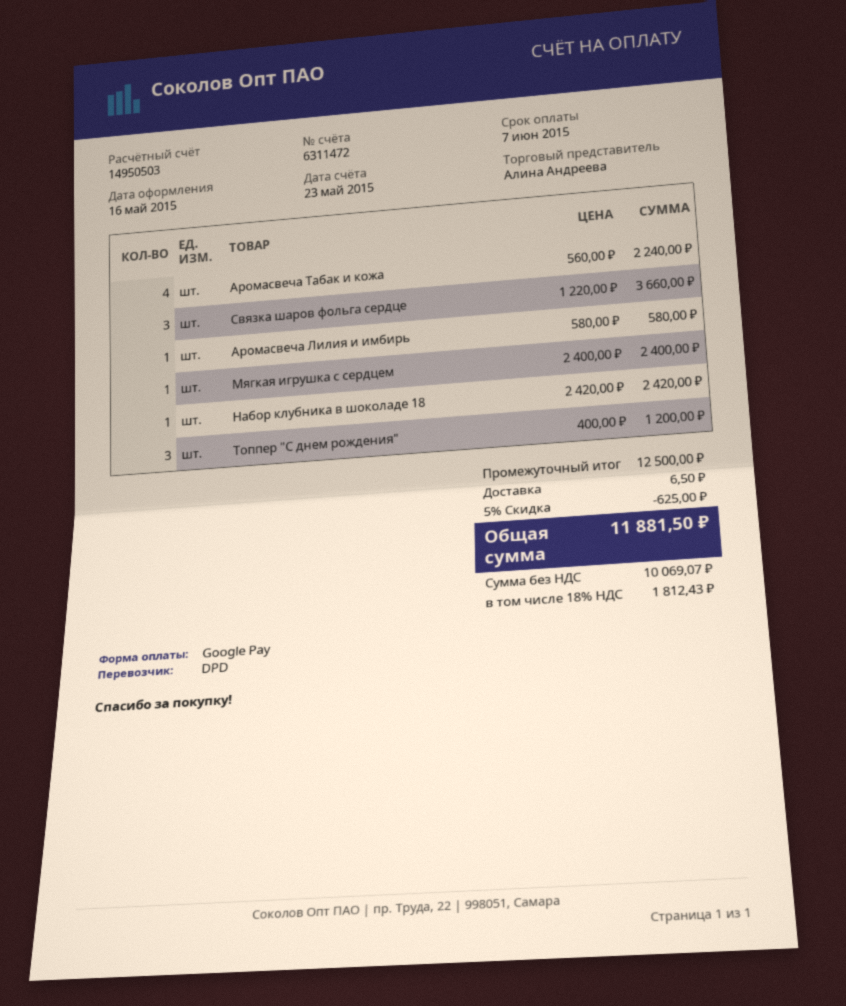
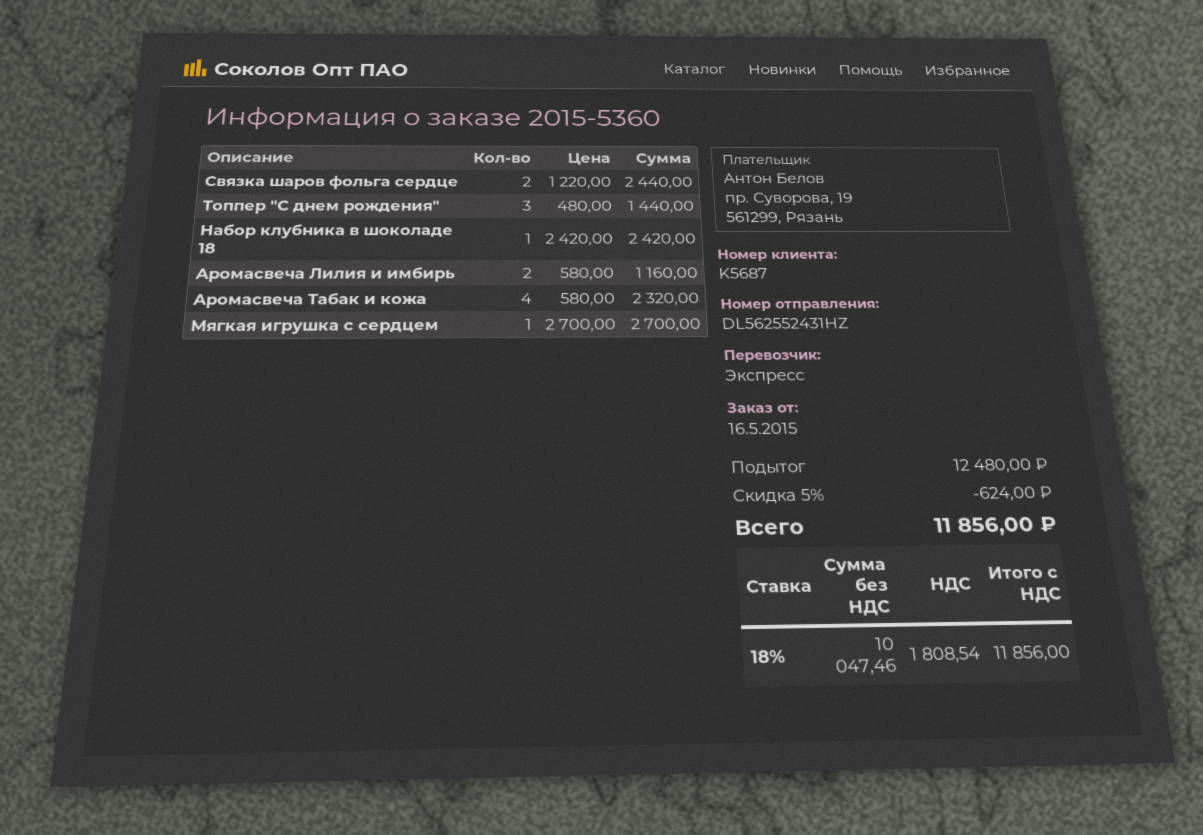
shipping method: DPD -> express
Аромасвеча Табак и кожа: 4 x 560.00 = 2240.00 -> 4 x 580.00 = 2320.00
Связка шаров фольга сердце: 3 x 1220.00 = 3660.00 -> 2 x 1220.00 = 2440.00
Аромасвеча Лилия и имбирь: 1 x 580.00 = 580.00 -> 2 x 580.00 = 1160.00
Мягкая игрушка с сердцем: 1 x 2400.00 = 2400.00 -> 1 x 2700.00 = 2700.00
Топпер "С днем рождения": 3 x 400.00 = 1200.00 -> 3 x 480.00 = 1440.00
subtotal: 12500.00 -> 12480.00
discount: 5% = 625.00 -> 5% = 624.00
shipping: 6.50 -> none
net: 10069.07 -> 10047.46
tax: 18% = 1812.43 -> 18% = 1808.54
total: 11881.50 -> 11856.00

